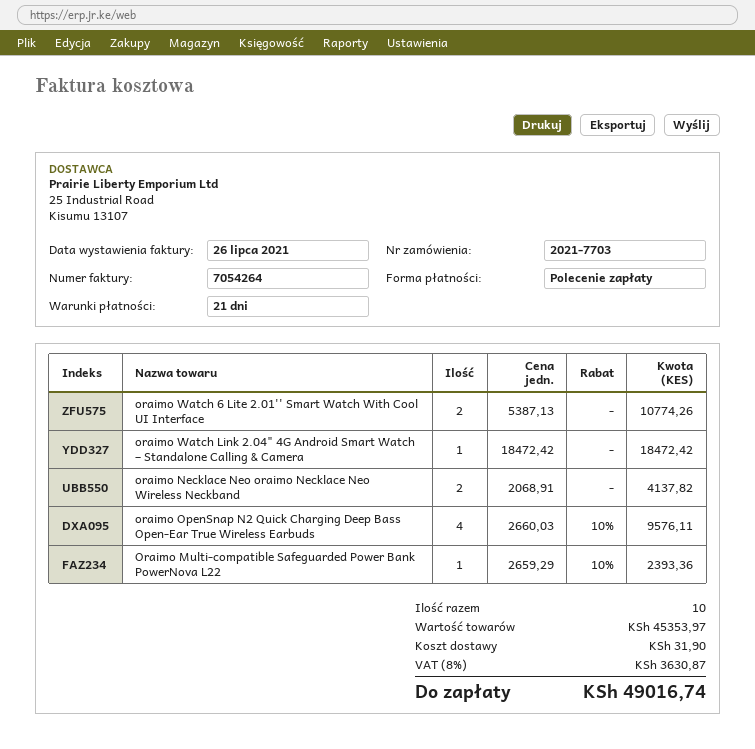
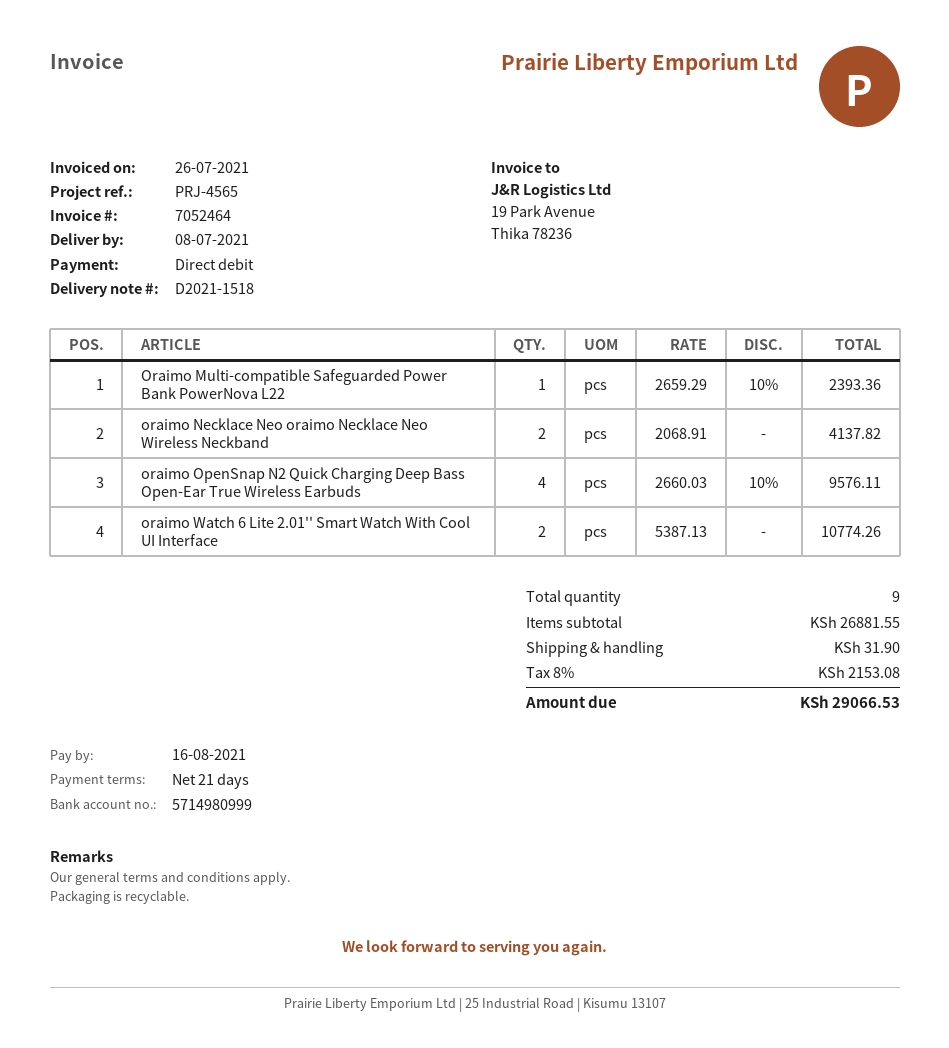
invoice number: 7054264 -> 7052464
oraimo Watch Link 2.04" 4G Android Smart Watch – Standalone Calling & Camera: 1 x 18472.42 = 18472.42 -> none
total quantity: 10 -> 9
subtotal: 45353.97 -> 26881.55
tax: 8% = 3630.87 -> 8% = 2153.08
total: 49016.74 -> 29066.53

